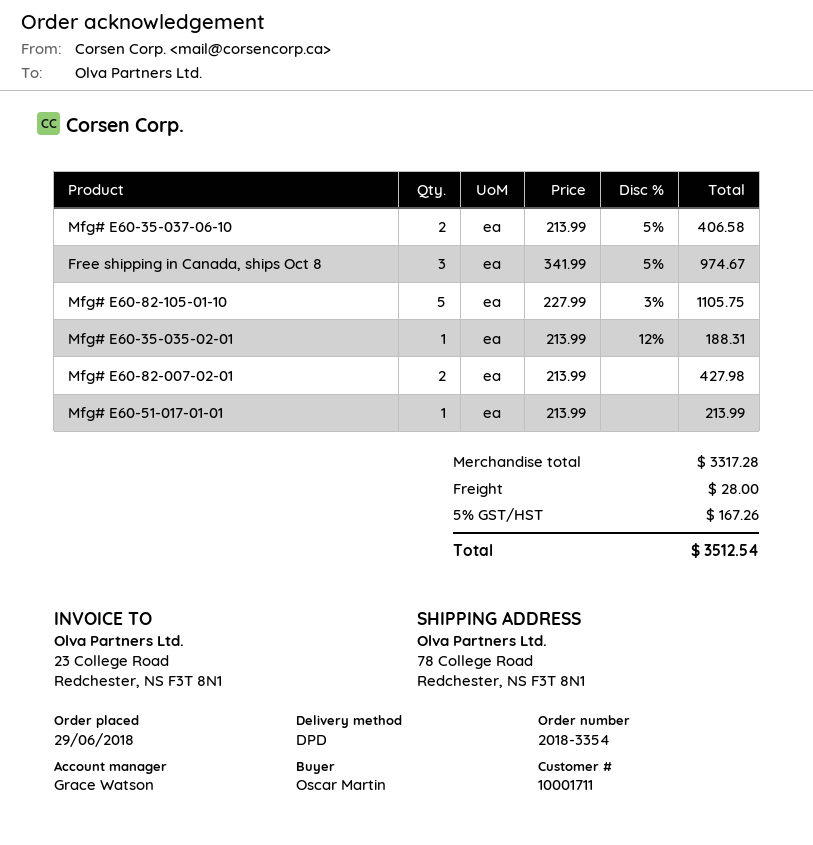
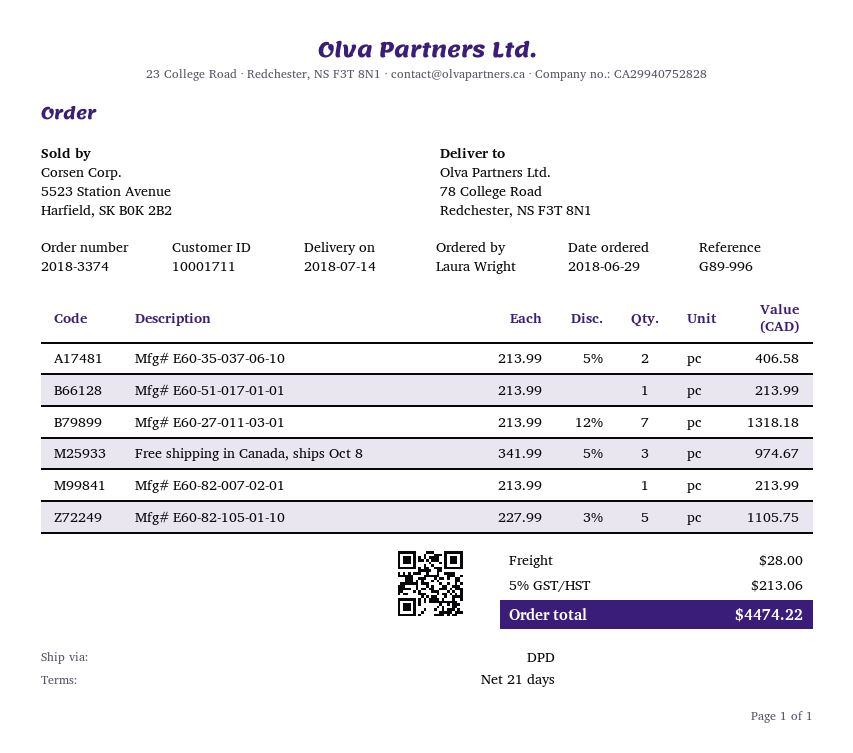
order number: 2018-3354 -> 2018-3374
ordered by: Oscar Martin -> Laura Wright
Mfg# E60-35-035-02-01: 1 x 213.99 - 12% = 188.31 -> none
Mfg# E60-82-007-02-01: 2 x 213.99 = 427.98 -> 1 x 213.99 = 213.99
Mfg# E60-27-011-03-01: none -> 7 x 213.99 - 12% = 1318.18
tax: 5% = 167.26 -> 5% = 213.06
total: 3512.54 -> 4474.22

